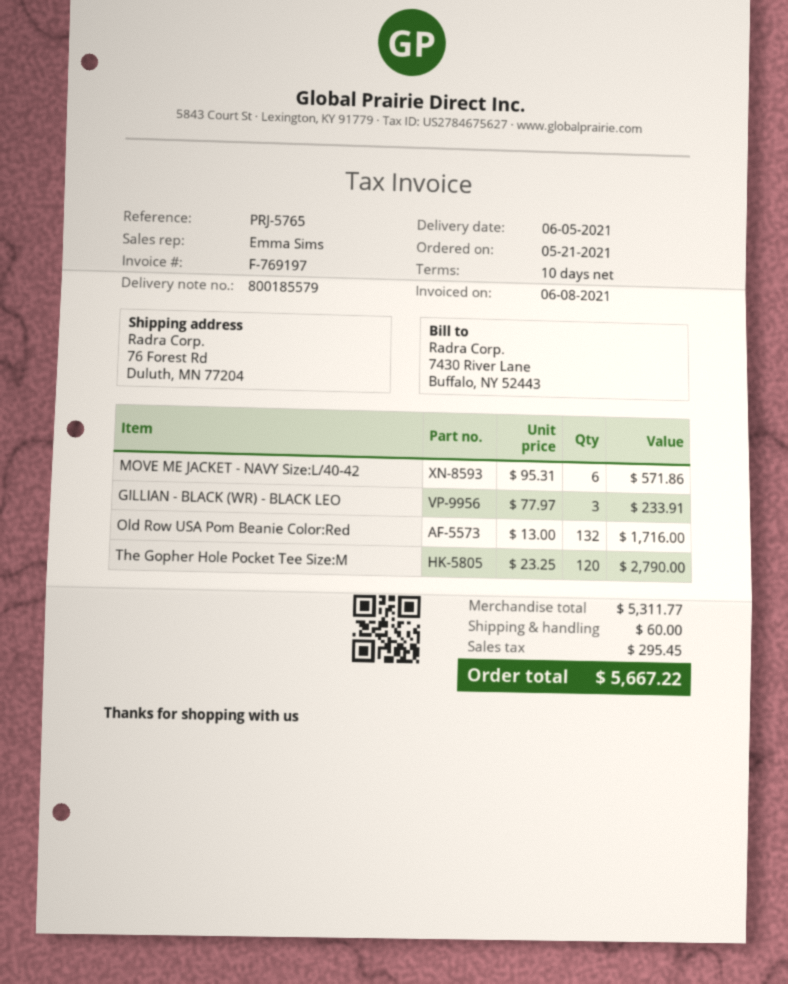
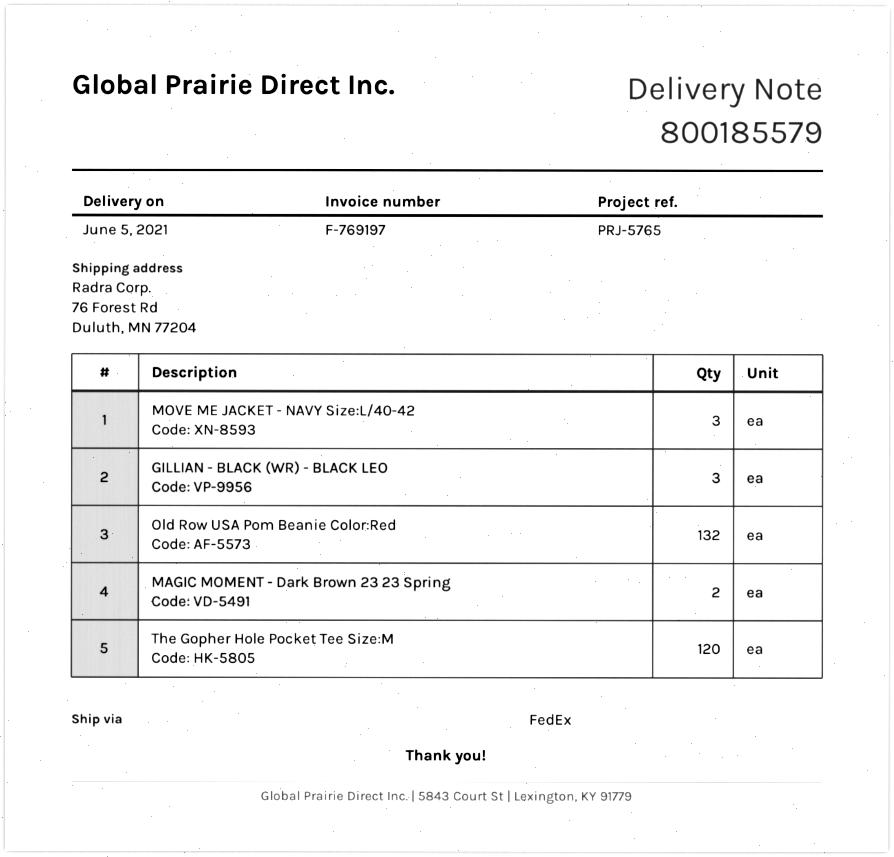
MOVE ME JACKET - NAVY Size:L/40-42: 6 -> 3
MAGIC MOMENT - Dark Brown 23 23 Spring: none -> 2

